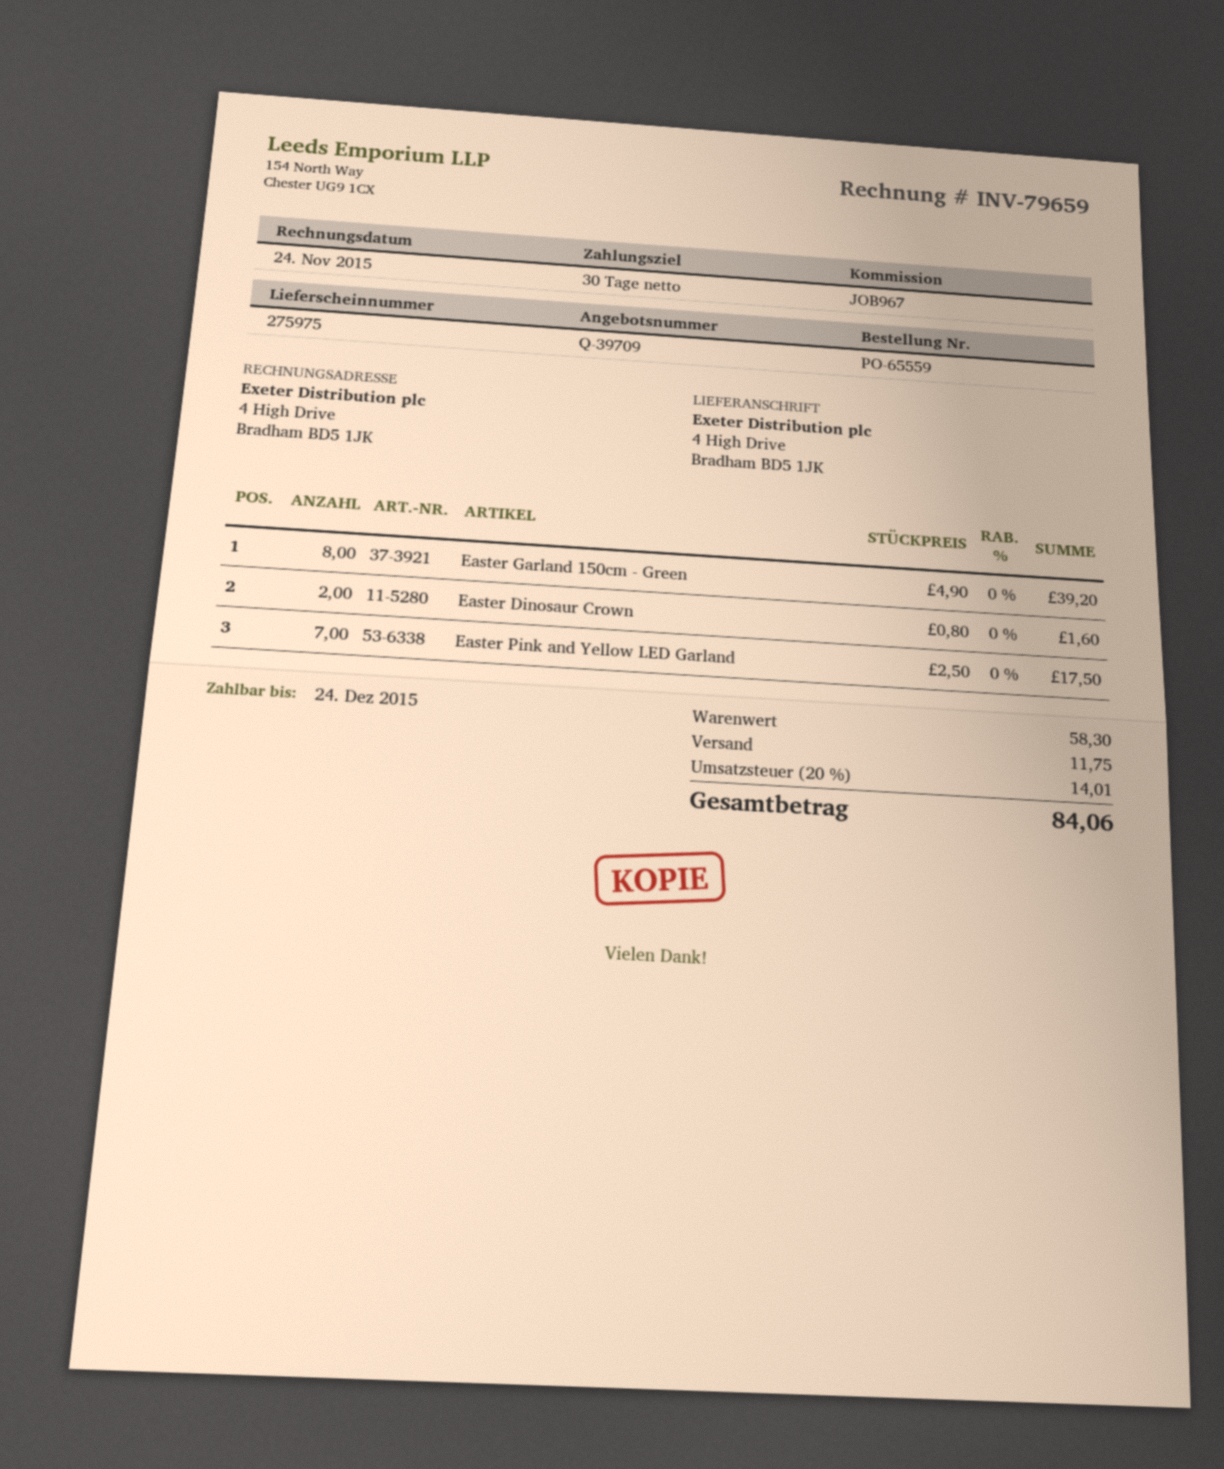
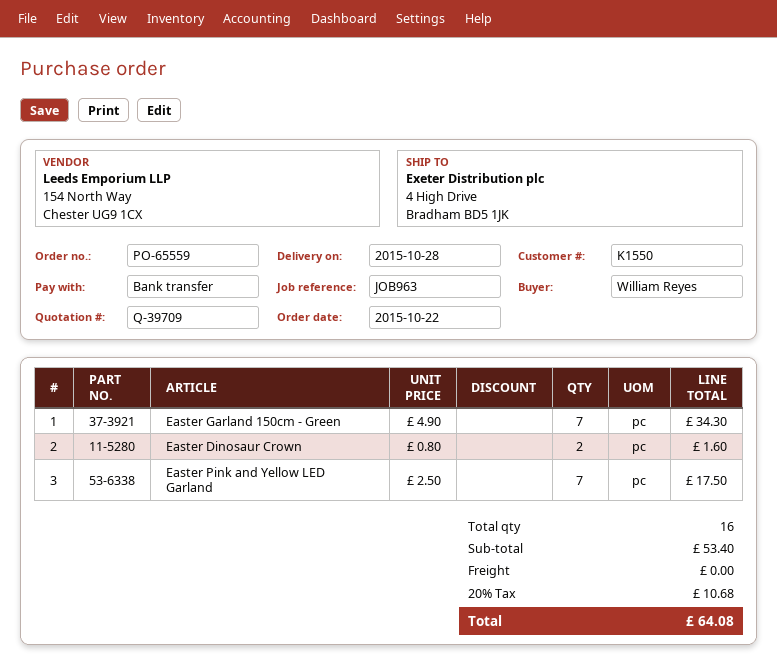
reference: JOB967 -> JOB963
Easter Garland 150cm - Green: 8 x 4.90 = 39.20 -> 7 x 4.90 = 34.30
subtotal: 58.30 -> 53.40
shipping: 11.75 -> 0.00
tax: 20% = 14.01 -> 20% = 10.68
total: 84.06 -> 64.08

